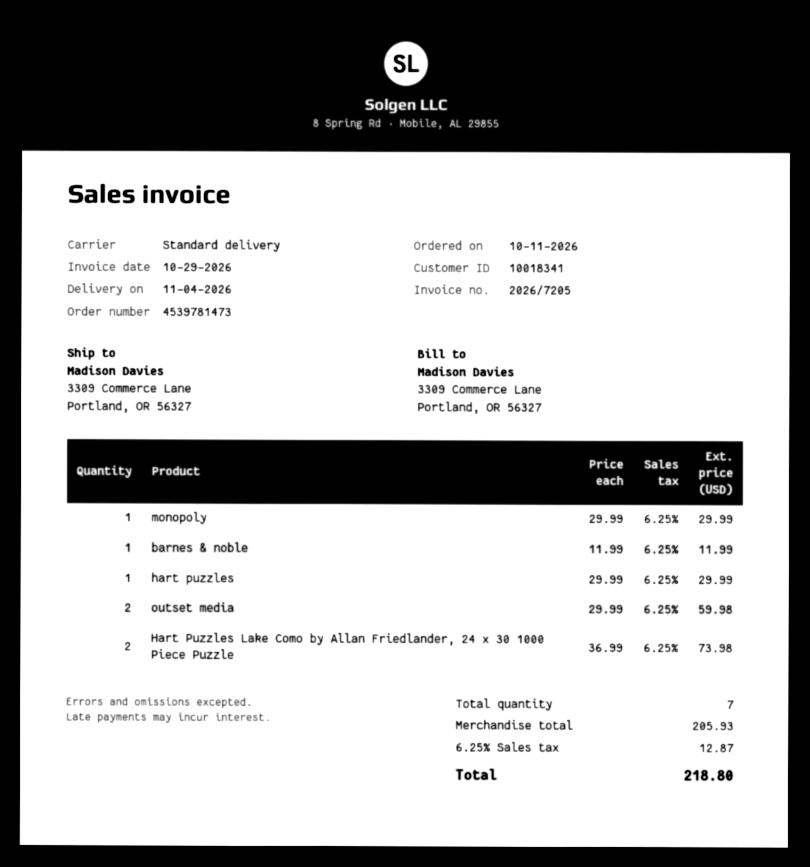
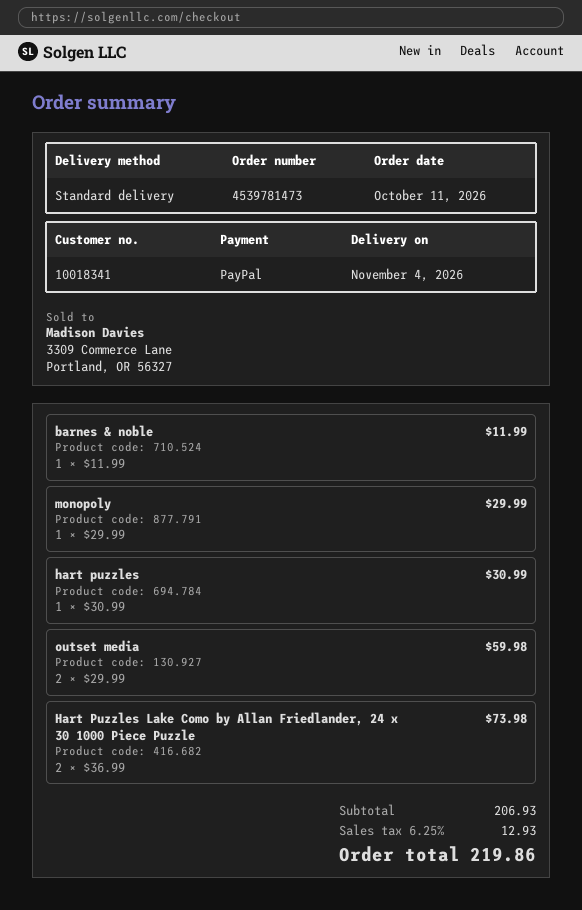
hart puzzles: 1 x 29.99 = 29.99 -> 1 x 30.99 = 30.99
subtotal: 205.93 -> 206.93
tax: 6.25% = 12.87 -> 6.25% = 12.93
total: 218.80 -> 219.86

